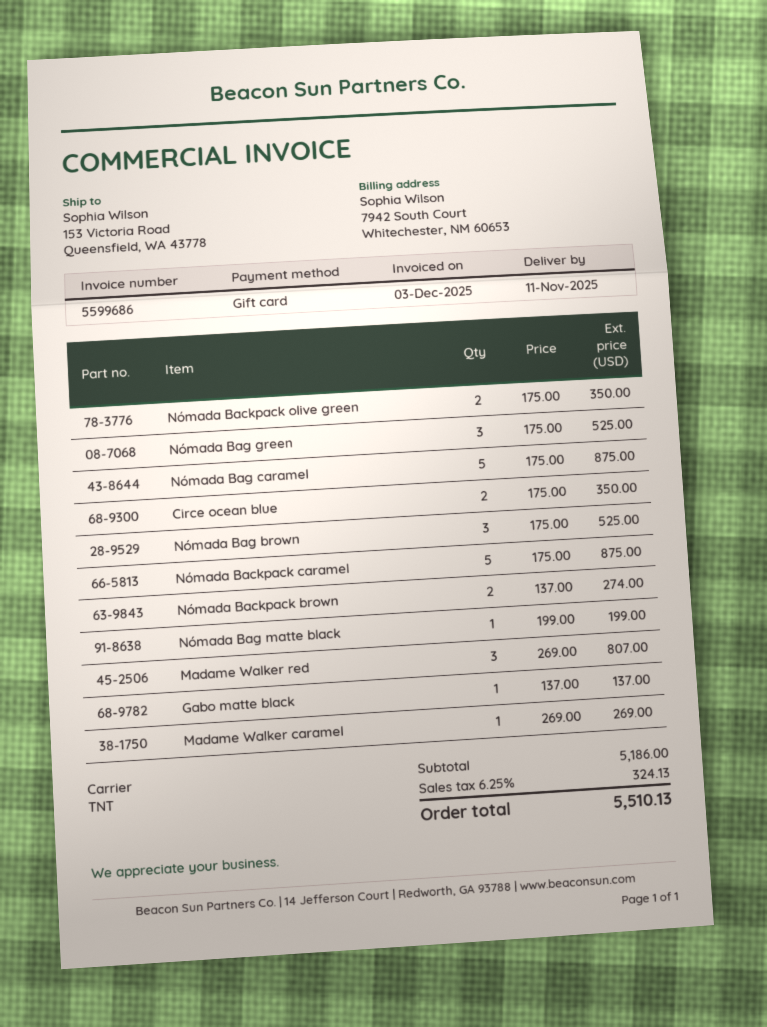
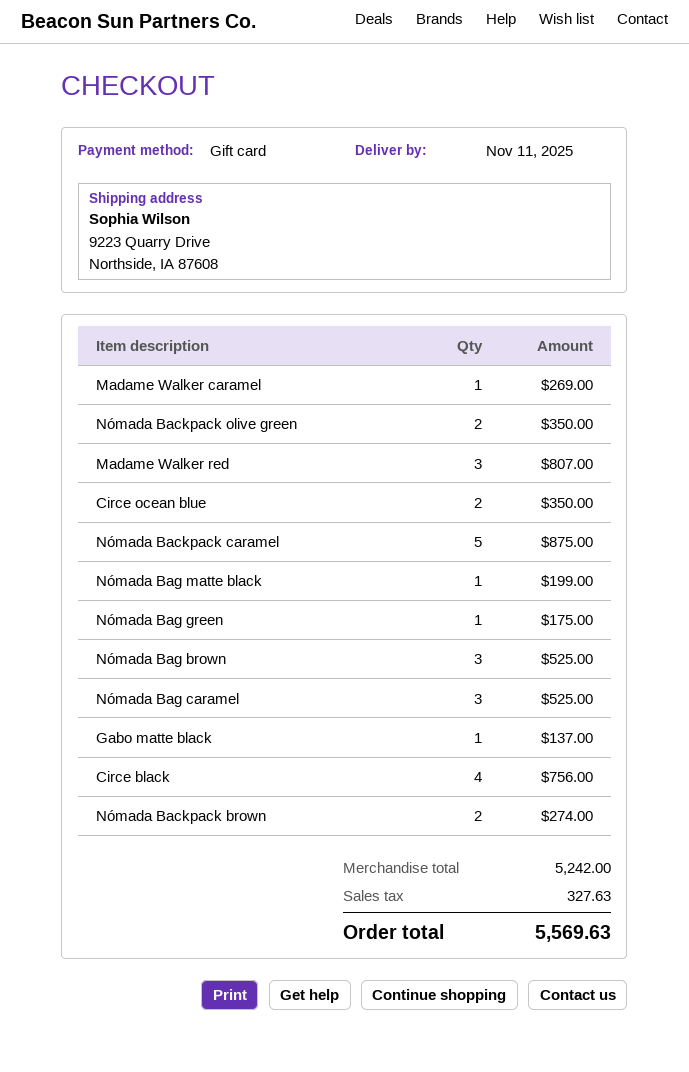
ship to: 153 Victoria Road, Queensfield, WA 43778 -> 9223 Quarry Drive, Northside, IA 87608
Nómada Bag green: 3 for 525.00 -> 1 for 175.00
Nómada Bag caramel: 5 for 875.00 -> 3 for 525.00
Circe black: none -> 4 for 756.00
subtotal: 5186.00 -> 5242.00
tax: 324.13 -> 327.63
total: 5510.13 -> 5569.63

